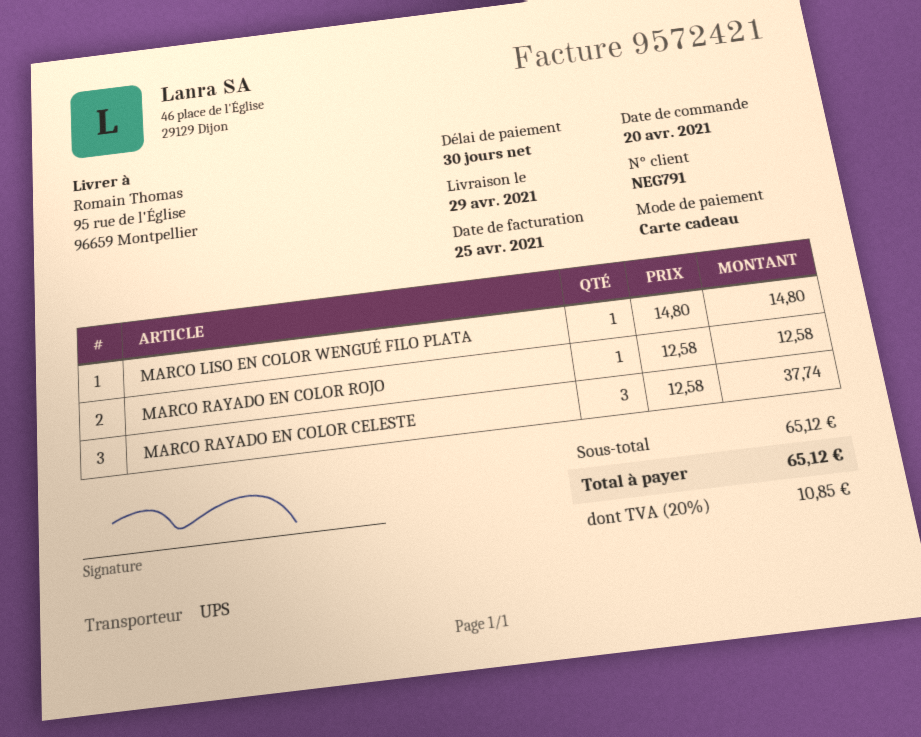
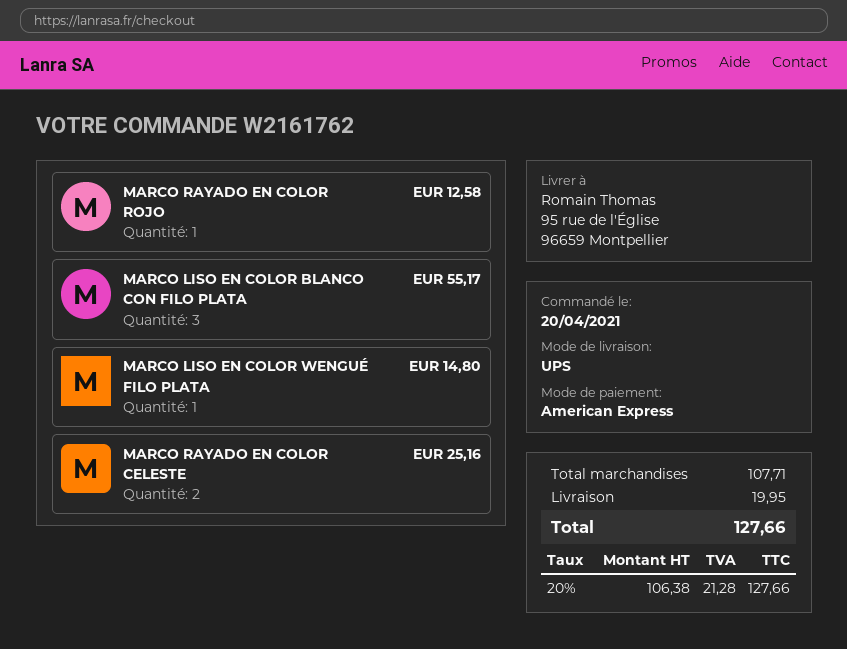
payment method: gift card -> American Express
MARCO RAYADO EN COLOR CELESTE: 3 for 37.74 -> 2 for 25.16
MARCO LISO EN COLOR BLANCO CON FILO PLATA: none -> 3 for 55.17
subtotal: 65.12 -> 107.71
shipping: none -> 19.95
tax: 20% = 10.85 -> 20% = 21.28
total: 65.12 -> 127.66

